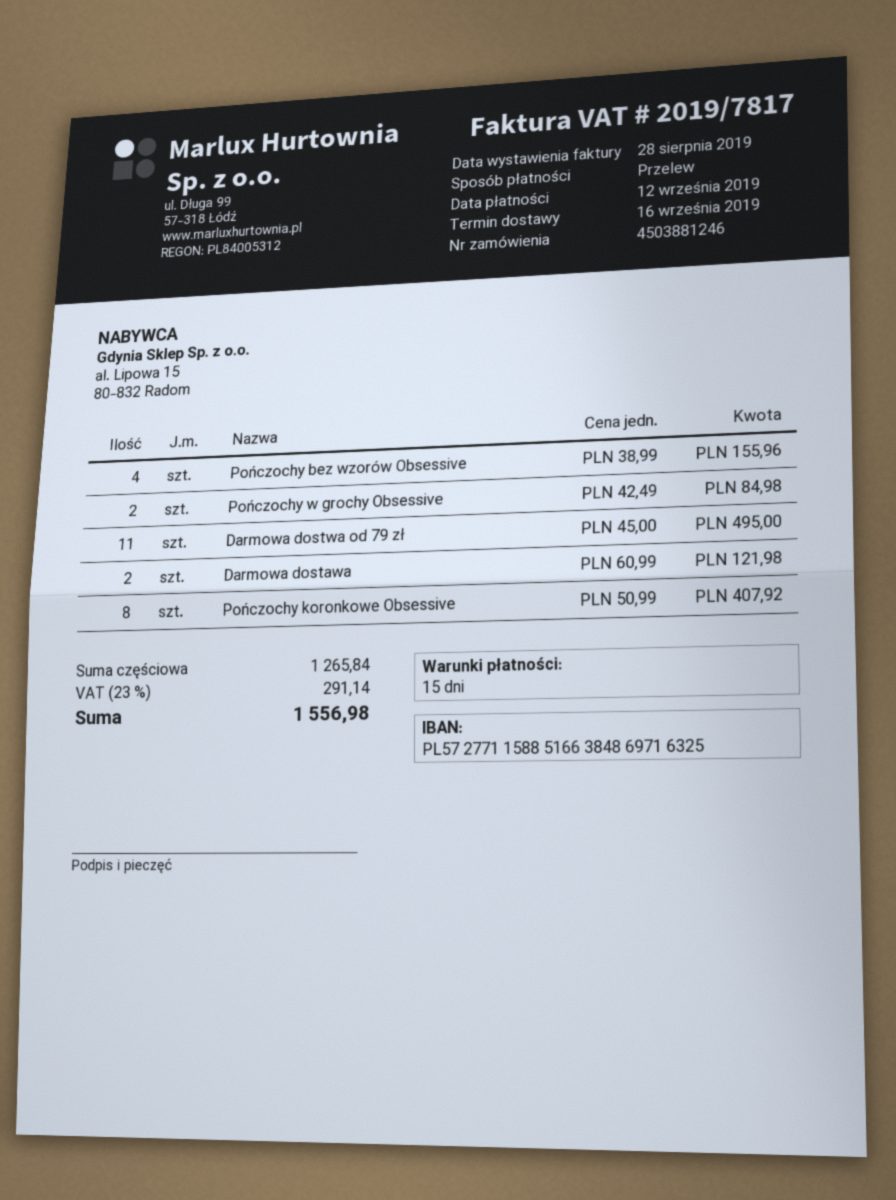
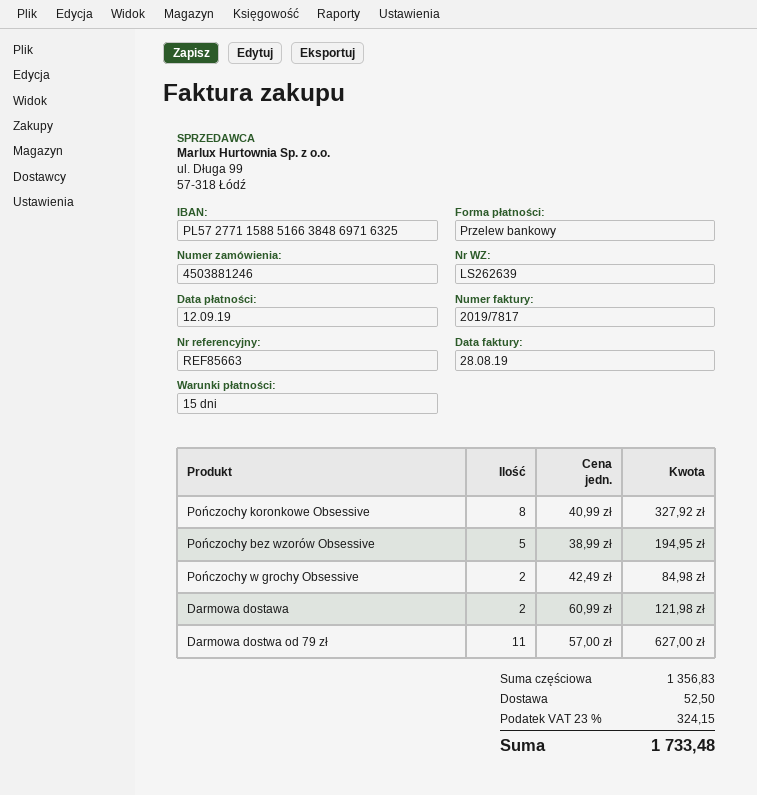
Pończochy bez wzorów Obsessive: 4 x 38.99 = 155.96 -> 5 x 38.99 = 194.95
Darmowa dostwa od 79 zł: 11 x 45.00 = 495.00 -> 11 x 57.00 = 627.00
Pończochy koronkowe Obsessive: 8 x 50.99 = 407.92 -> 8 x 40.99 = 327.92
subtotal: 1265.84 -> 1356.83
shipping: none -> 52.50
tax: 23% = 291.14 -> 23% = 324.15
total: 1556.98 -> 1733.48

